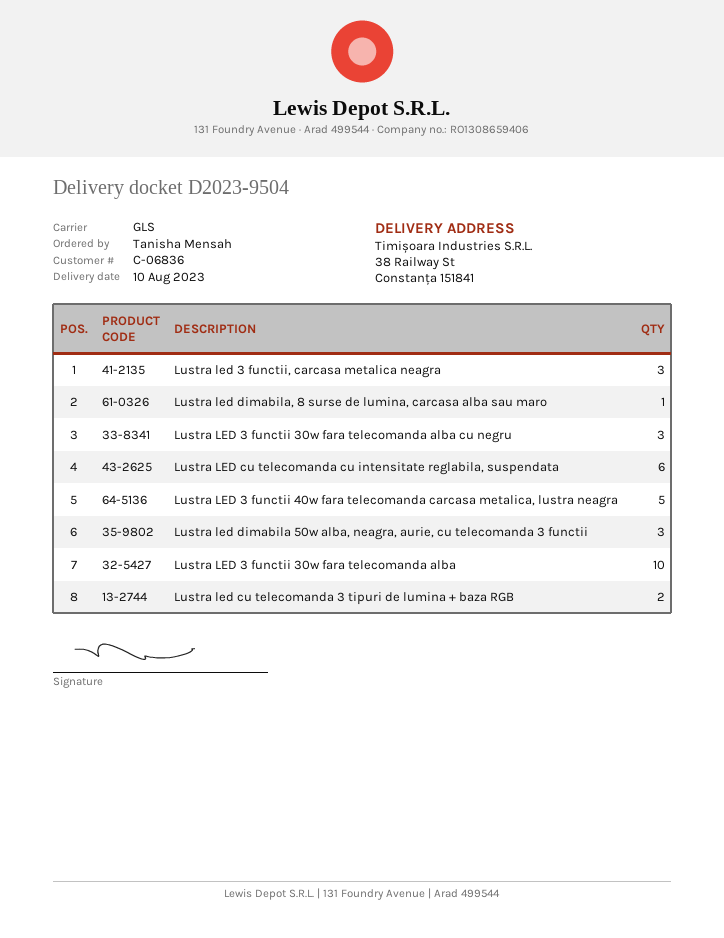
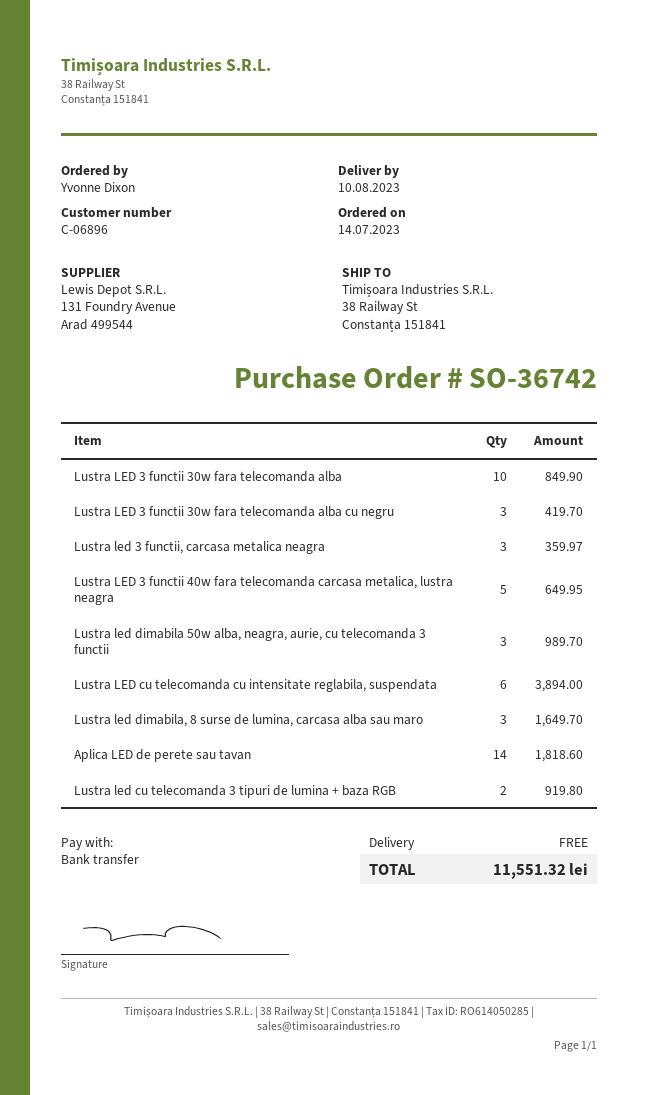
customer number: C-06836 -> C-06896
ordered by: Tanisha Mensah -> Yvonne Dixon
Lustra led dimabila, 8 surse de lumina, carcasa alba sau maro: 1 -> 3
Aplica LED de perete sau tavan: none -> 14

